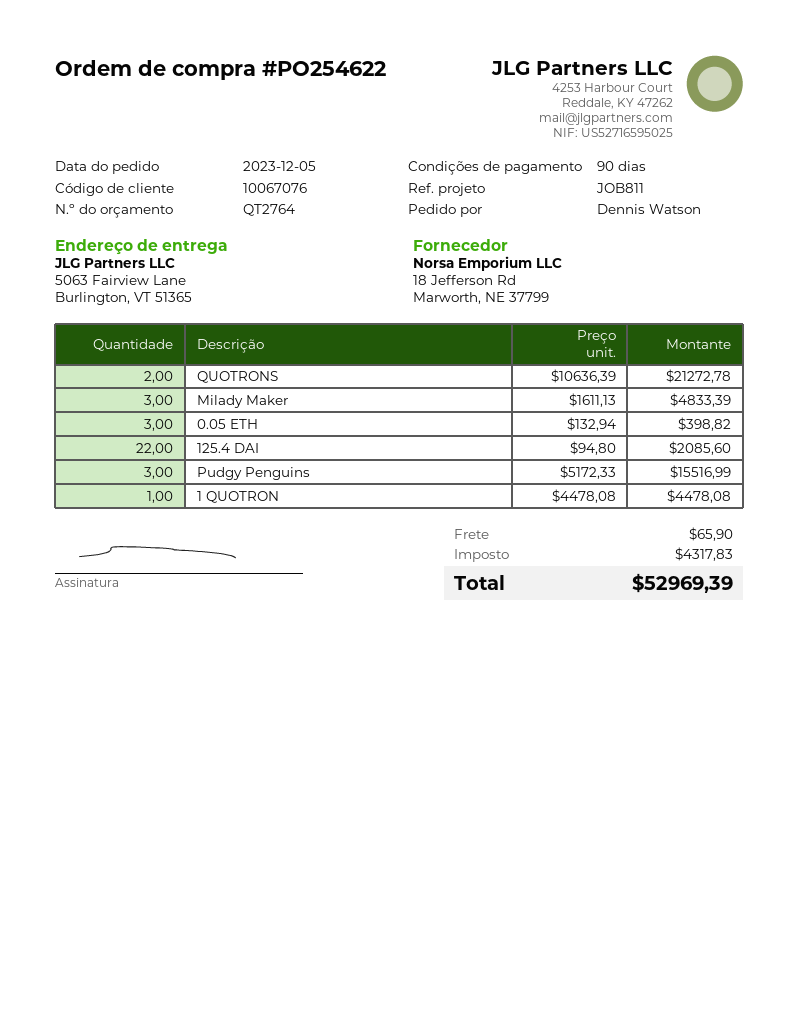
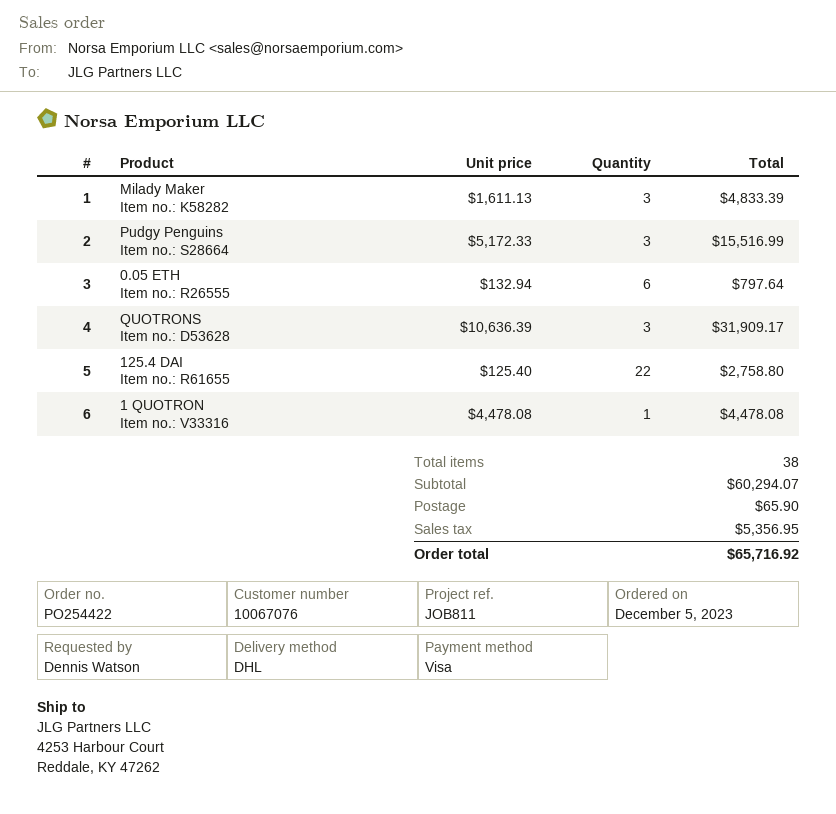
order number: PO254622 -> PO254422
ship to: 5063 Fairview Lane, Burlington, VT 51365 -> 4253 Harbour Court, Reddale, KY 47262
QUOTRONS: 2 x 10636.39 = 21272.78 -> 3 x 10636.39 = 31909.17
0.05 ETH: 3 x 132.94 = 398.82 -> 6 x 132.94 = 797.64
125.4 DAI: 22 x 94.80 = 2085.60 -> 22 x 125.40 = 2758.80
tax: 4317.83 -> 5356.95
total: 52969.39 -> 65716.92

